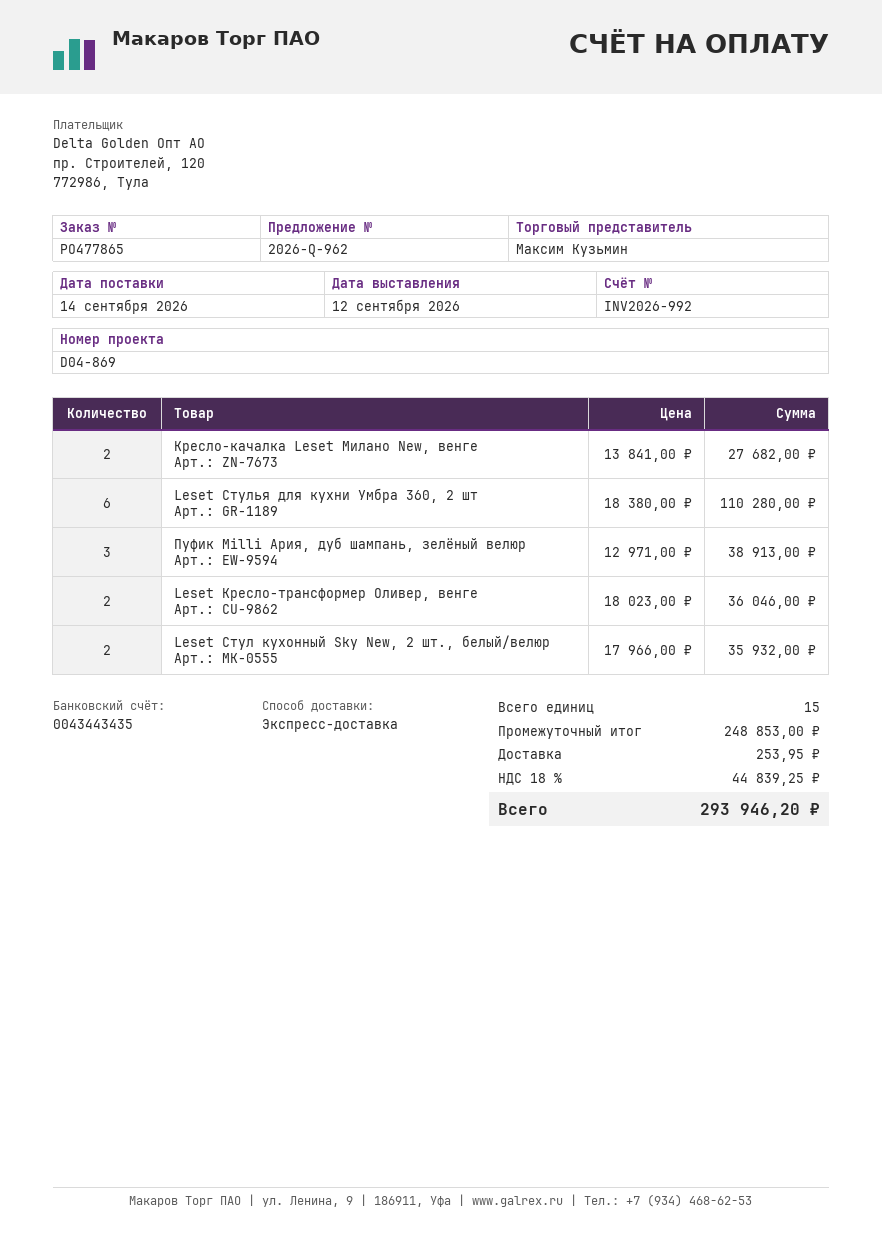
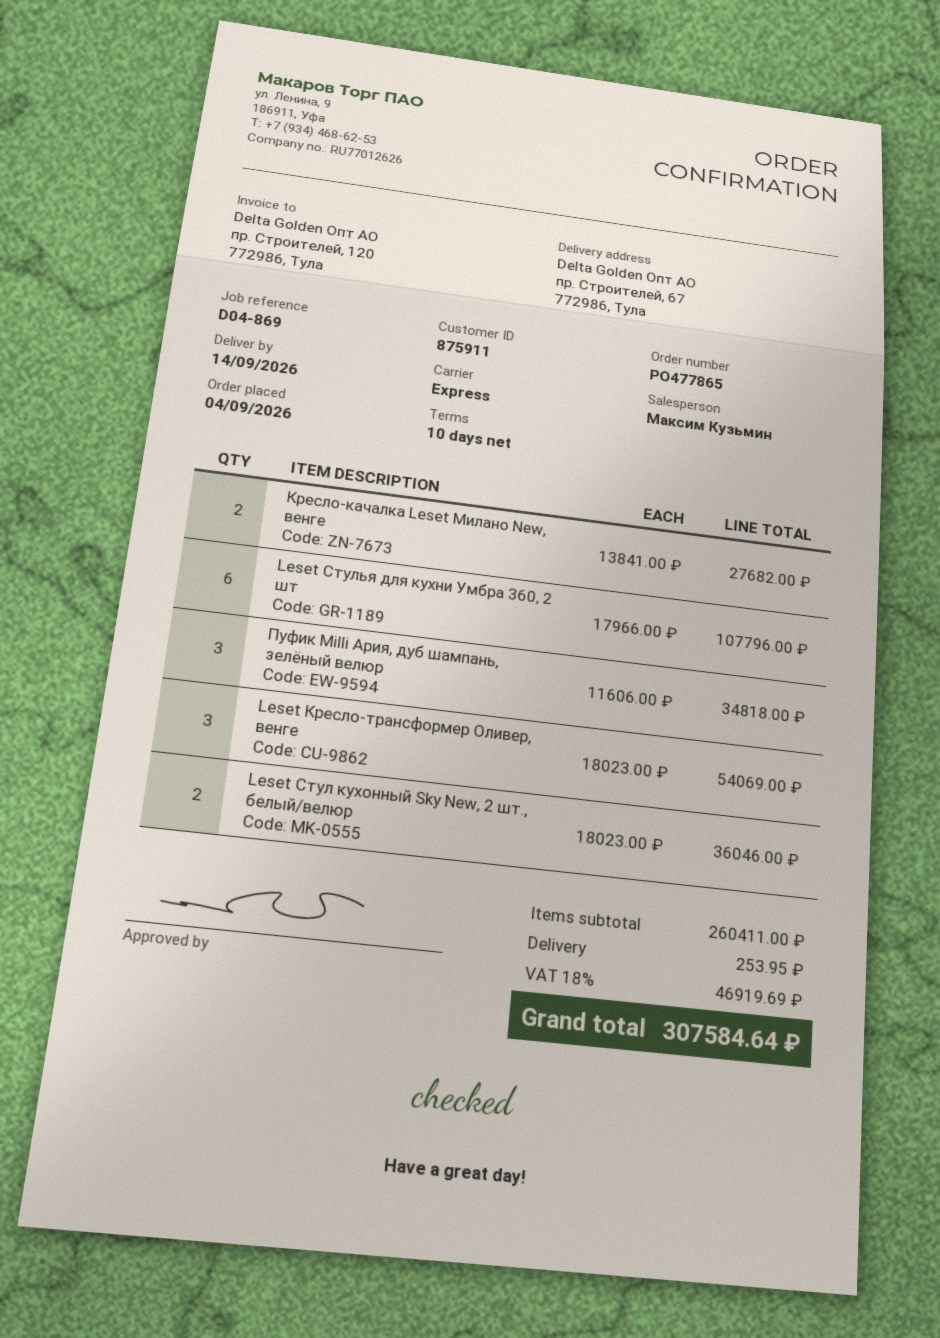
Leset Стулья для кухни Умбра 360, 2 шт: 6 x 18380.00 = 110280.00 -> 6 x 17966.00 = 107796.00
Пуфик Milli Ария, дуб шампань, зелёный велюр: 3 x 12971.00 = 38913.00 -> 3 x 11606.00 = 34818.00
Leset Кресло-трансформер Оливер, венге: 2 x 18023.00 = 36046.00 -> 3 x 18023.00 = 54069.00
Leset Стул кухонный Sky New, 2 шт., белый/велюр: 2 x 17966.00 = 35932.00 -> 2 x 18023.00 = 36046.00
subtotal: 248853.00 -> 260411.00
tax: 18% = 44839.25 -> 18% = 46919.69
total: 293946.20 -> 307584.64

